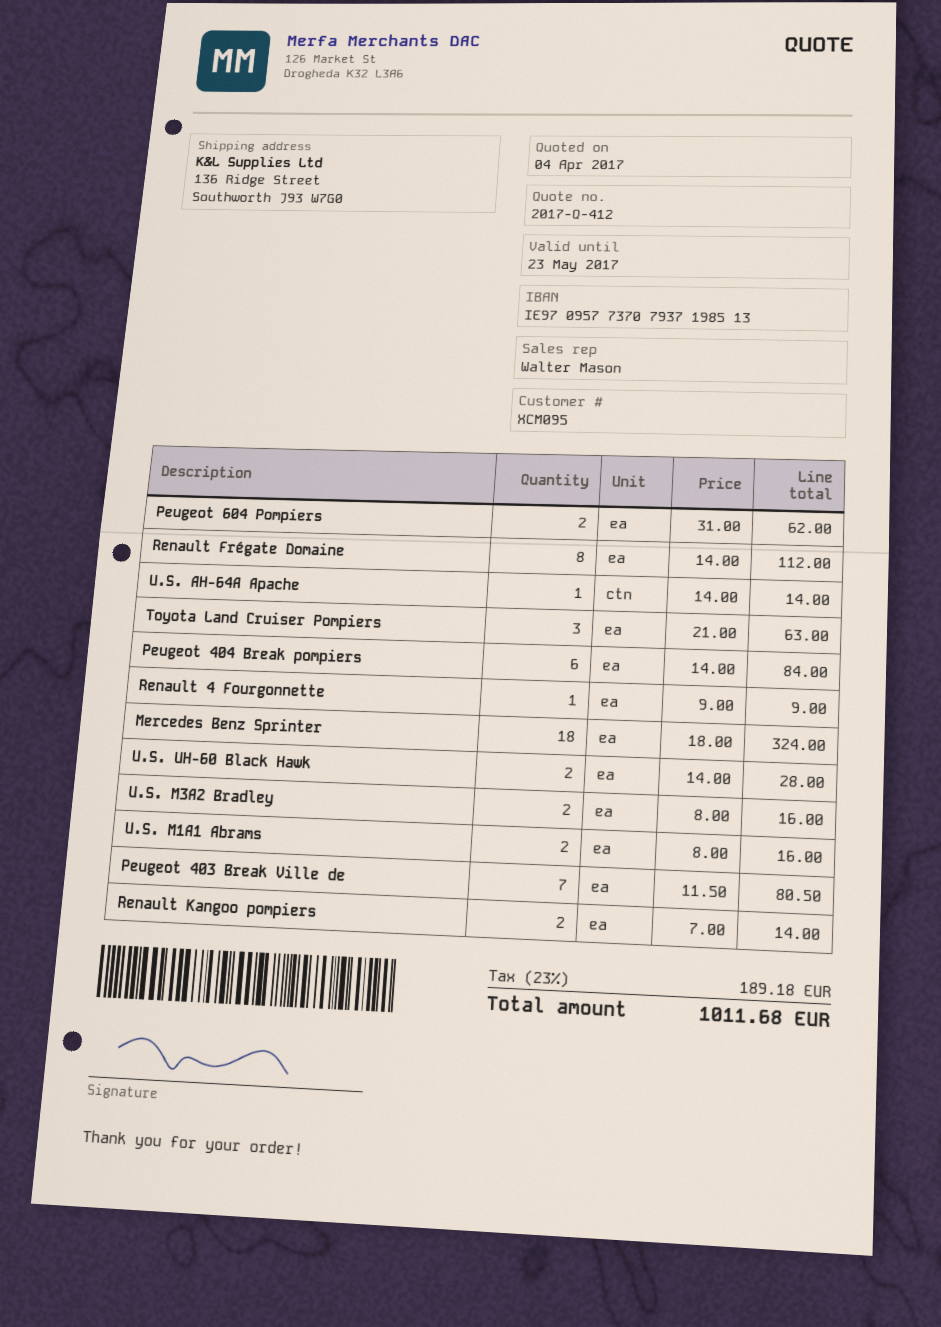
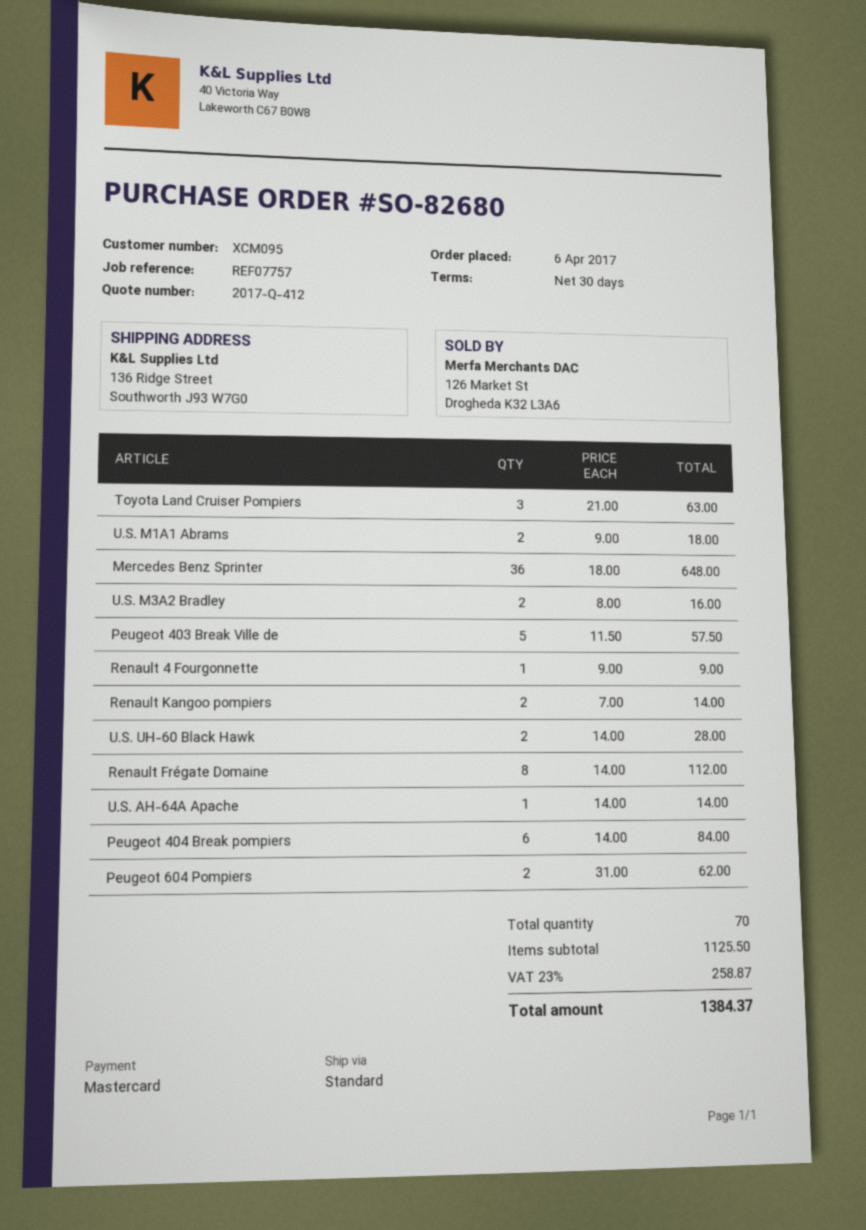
Mercedes Benz Sprinter: 18 x 18.00 = 324.00 -> 36 x 18.00 = 648.00
U.S. M1A1 Abrams: 2 x 8.00 = 16.00 -> 2 x 9.00 = 18.00
Peugeot 403 Break Ville de: 7 x 11.50 = 80.50 -> 5 x 11.50 = 57.50
tax: 23% = 189.18 -> 23% = 258.87
total: 1011.68 -> 1384.37

